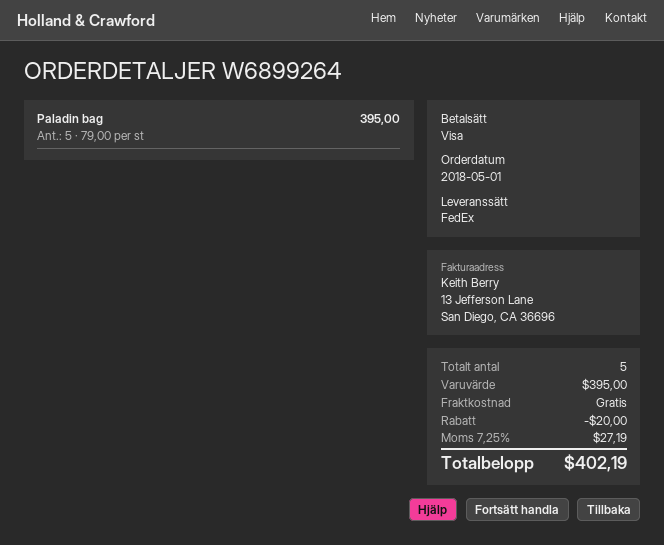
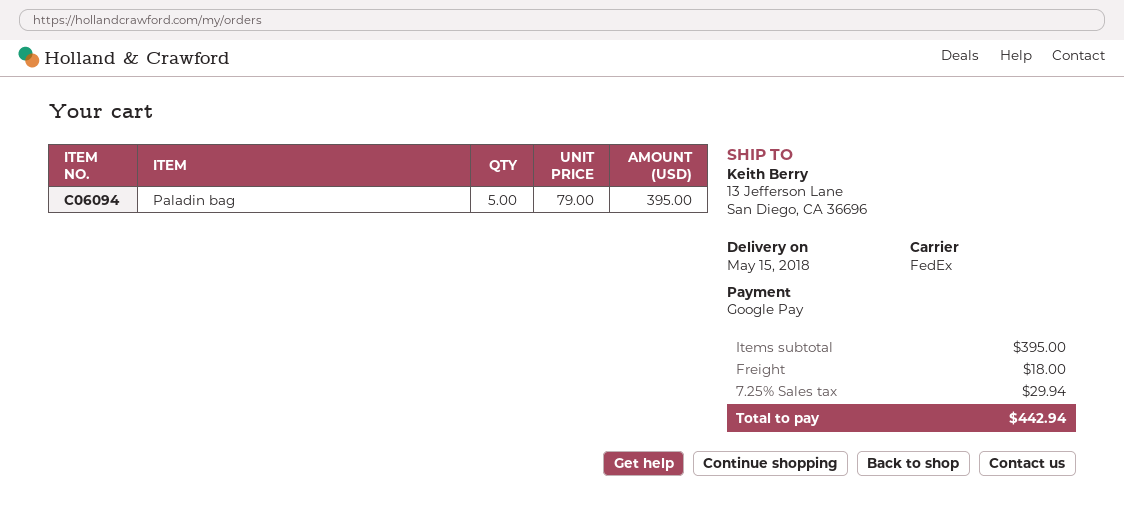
payment method: Visa -> Google Pay
discount: 20.00 -> none
shipping: 0.00 -> 18.00
tax: 7.25% = 27.19 -> 7.25% = 29.94
total: 402.19 -> 442.94

